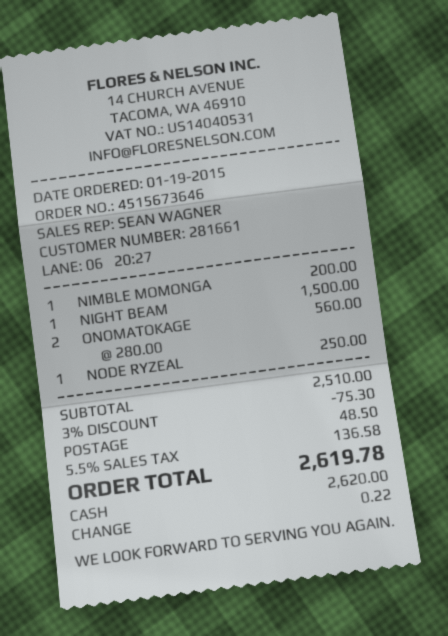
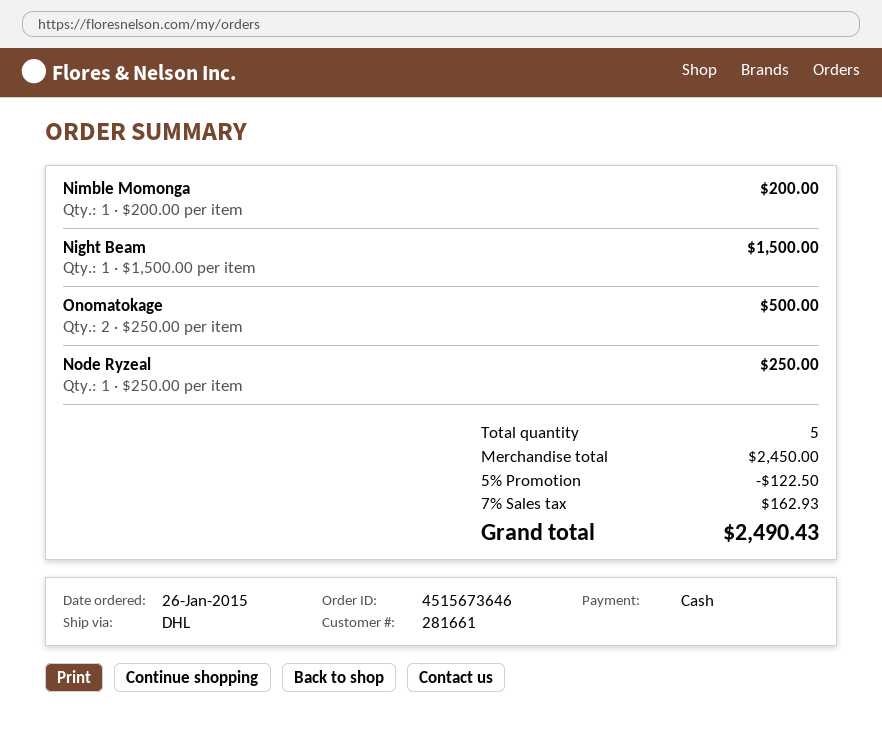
order date: 2015-01-19 -> 2015-01-26
ONOMATOKAGE: 2 x 280.00 = 560.00 -> 2 x 250.00 = 500.00
subtotal: 2510.00 -> 2450.00
discount: 3% = 75.30 -> 5% = 122.50
shipping: 48.50 -> none
tax: 5.5% = 136.58 -> 7% = 162.93
total: 2619.78 -> 2490.43

